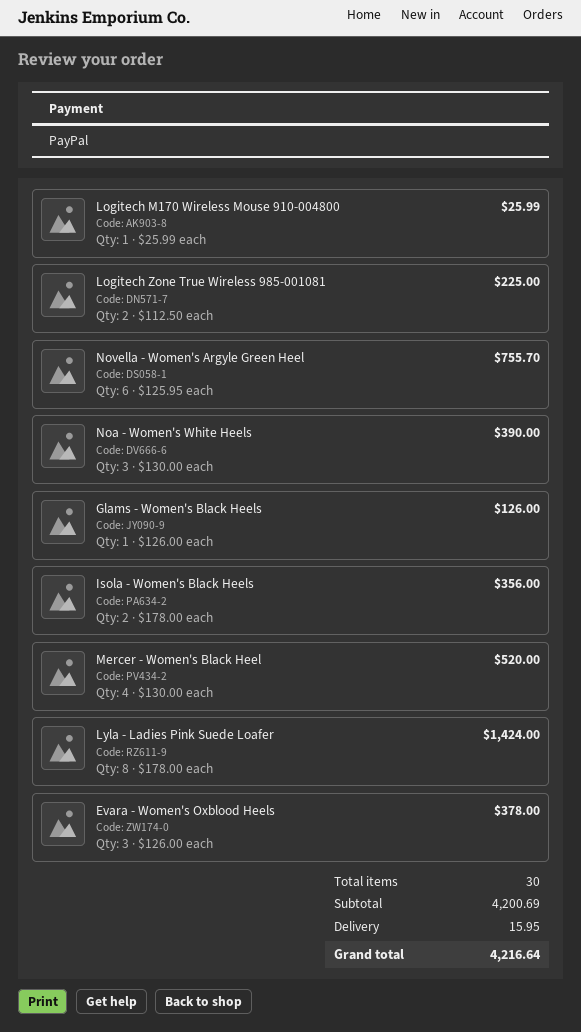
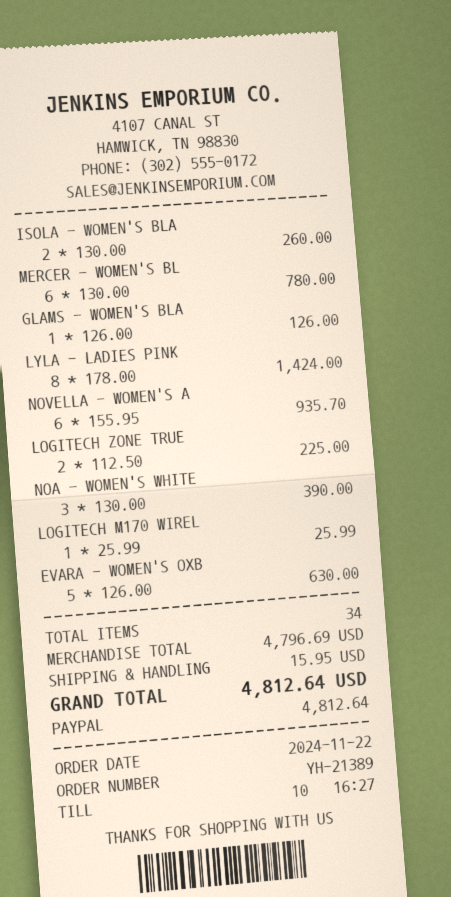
Novella - Women's Argyle Green Heel: 6 x 125.95 = 755.70 -> 6 x 155.95 = 935.70
Isola - Women's Black Heels: 2 x 178.00 = 356.00 -> 2 x 130.00 = 260.00
Mercer - Women's Black Heel: 4 x 130.00 = 520.00 -> 6 x 130.00 = 780.00
Evara - Women's Oxblood Heels: 3 x 126.00 = 378.00 -> 5 x 126.00 = 630.00
total quantity: 30 -> 34
subtotal: 4200.69 -> 4796.69
total: 4216.64 -> 4812.64

